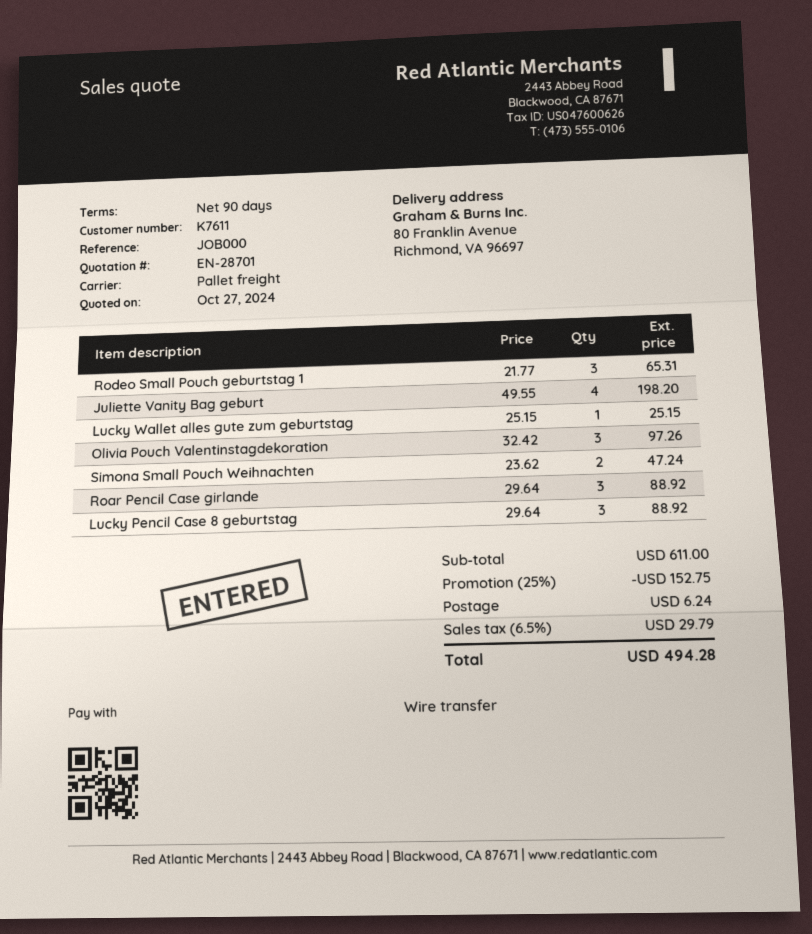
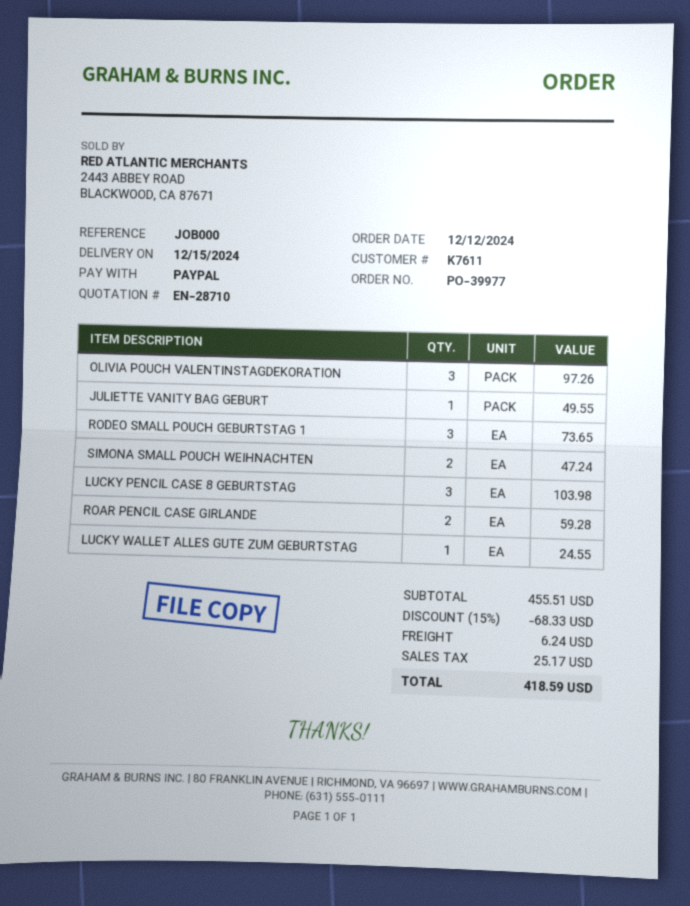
quote number: EN-28701 -> EN-28710
payment method: bank transfer -> PayPal
Rodeo Small Pouch geburtstag 1: 3 for 65.31 -> 3 for 73.65
Juliette Vanity Bag geburt: 4 for 198.20 -> 1 for 49.55
Lucky Wallet alles gute zum geburtstag: 1 for 25.15 -> 1 for 24.55
Roar Pencil Case girlande: 3 for 88.92 -> 2 for 59.28
Lucky Pencil Case 8 geburtstag: 3 for 88.92 -> 3 for 103.98
subtotal: 611.00 -> 455.51
discount: 25% = 152.75 -> 15% = 68.33
tax: 29.79 -> 25.17
total: 494.28 -> 418.59

